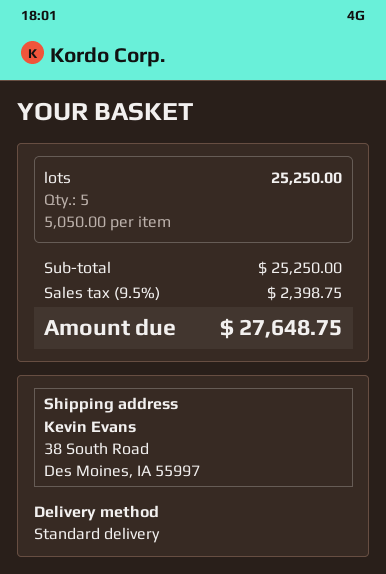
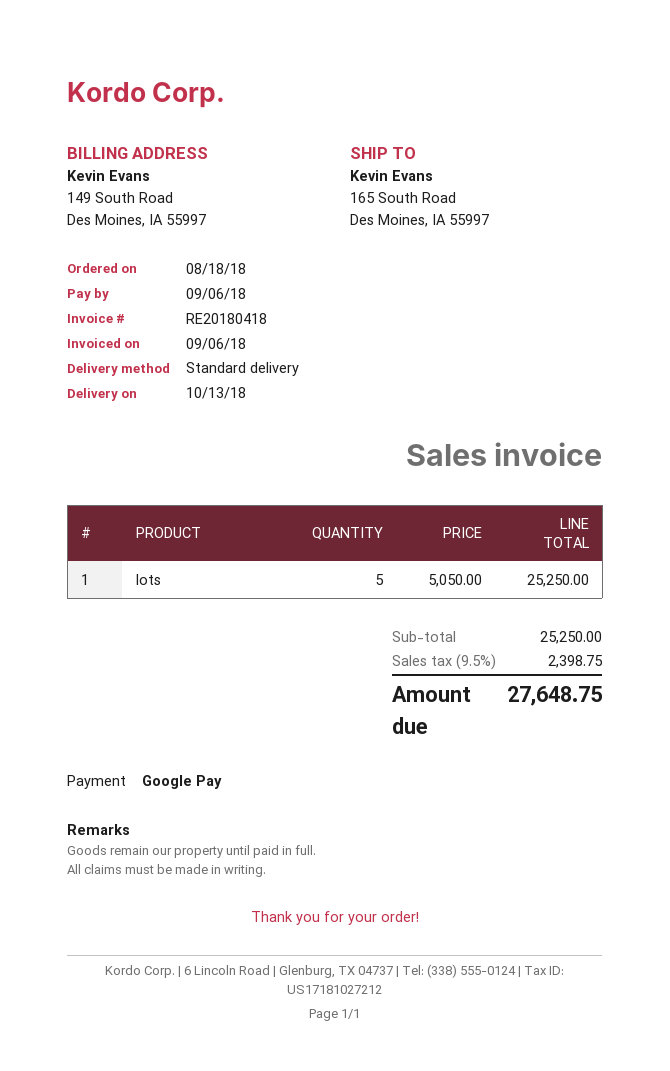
ship to: 38 South Road, Des Moines, IA 55997 -> 165 South Road, Des Moines, IA 55997

